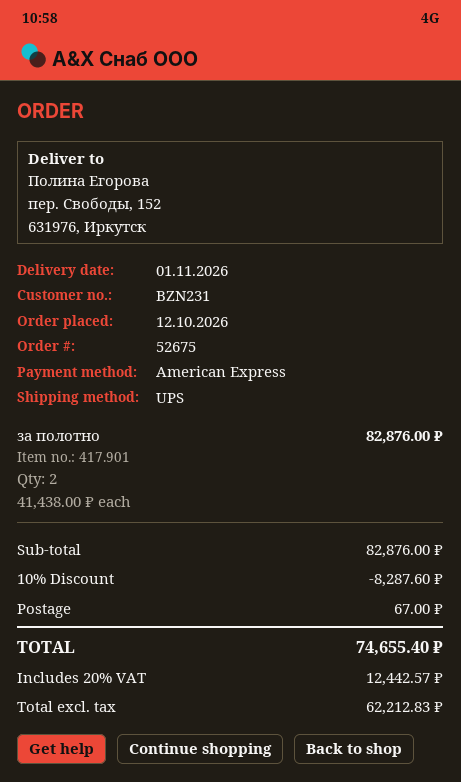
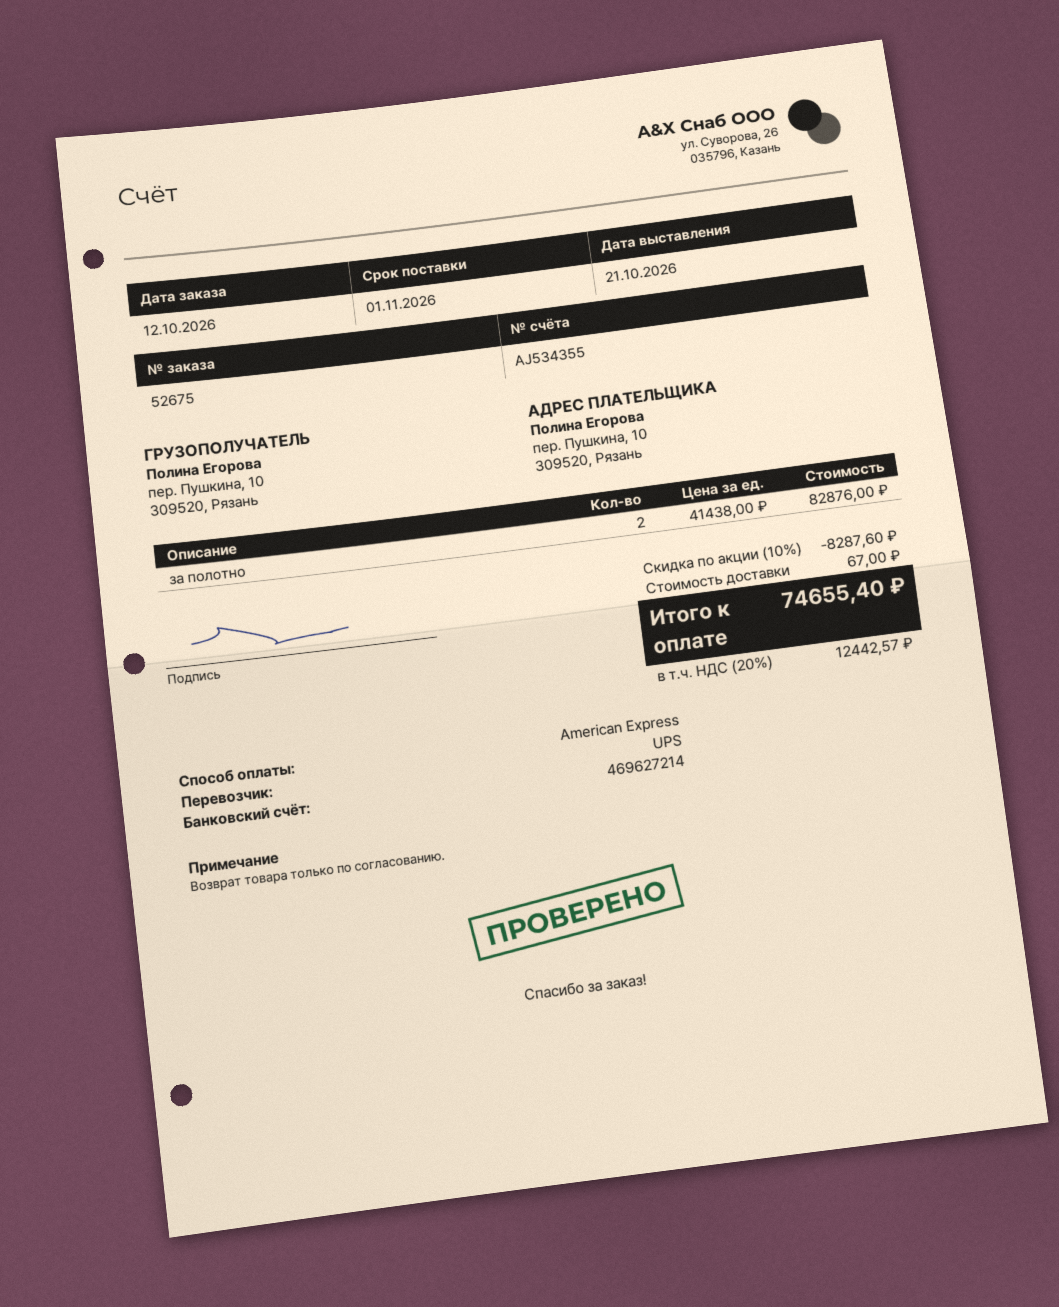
ship to: пер. Свободы, 152, 631976, Иркутск -> пер. Пушкина, 10, 309520, Рязань

